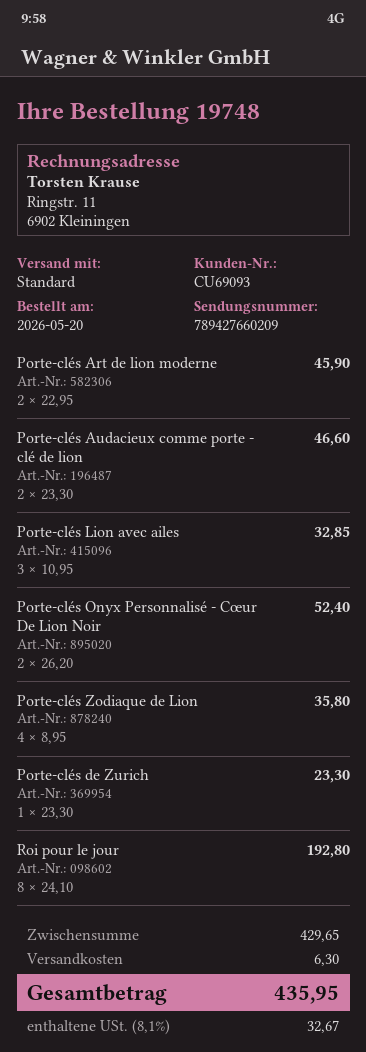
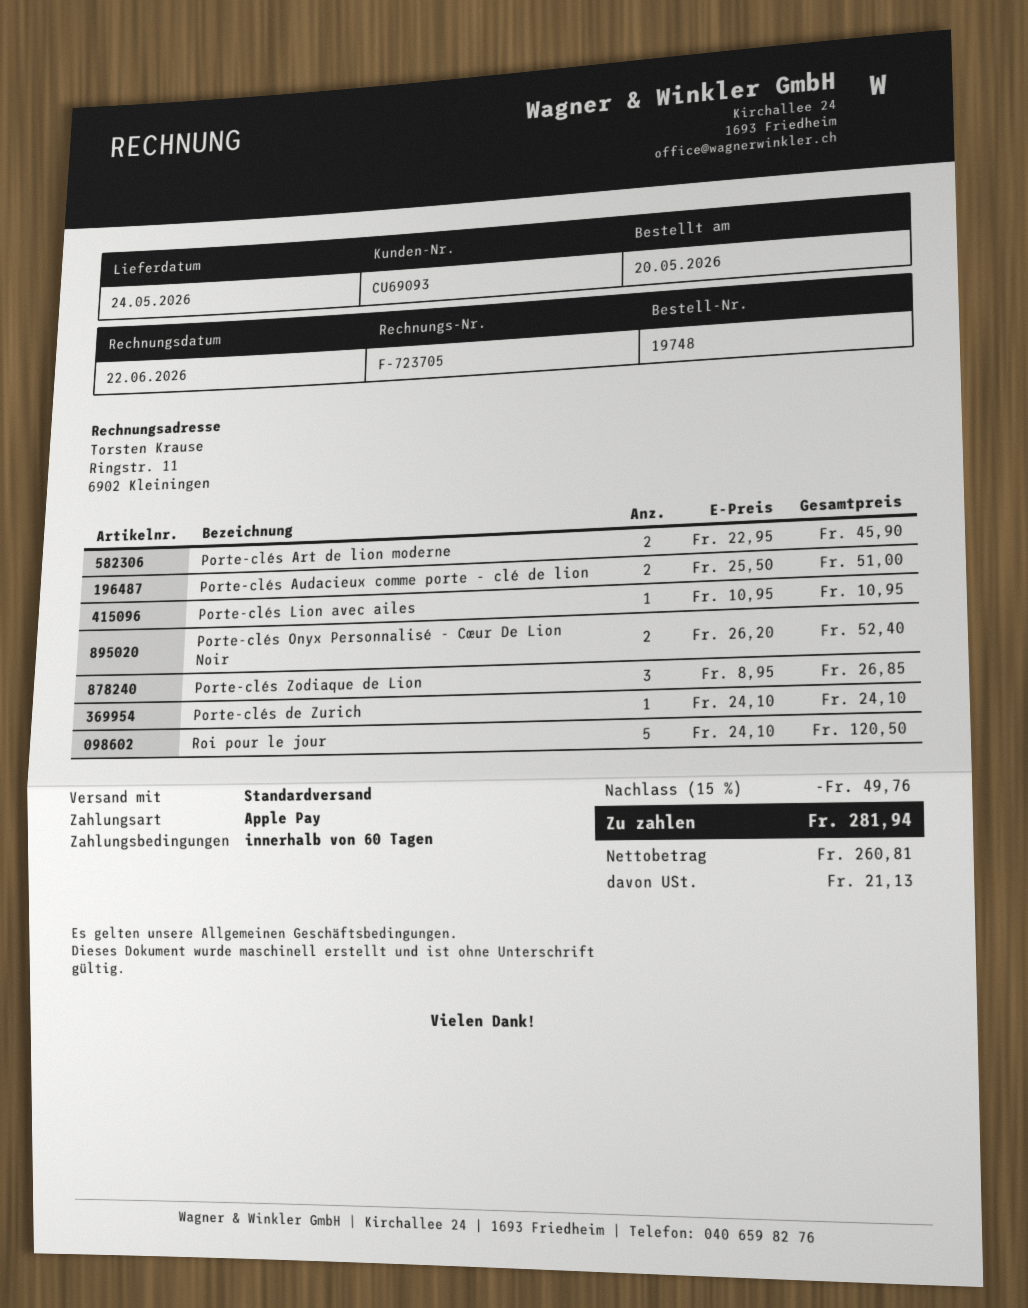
Porte-clés Audacieux comme porte - clé de lion: 2 x 23.30 = 46.60 -> 2 x 25.50 = 51.00
Porte-clés Lion avec ailes: 3 x 10.95 = 32.85 -> 1 x 10.95 = 10.95
Porte-clés Zodiaque de Lion: 4 x 8.95 = 35.80 -> 3 x 8.95 = 26.85
Porte-clés de Zurich: 1 x 23.30 = 23.30 -> 1 x 24.10 = 24.10
Roi pour le jour: 8 x 24.10 = 192.80 -> 5 x 24.10 = 120.50
discount: none -> 15% = 49.76
shipping: 6.30 -> none
tax: 32.67 -> 21.13
total: 435.95 -> 281.94

